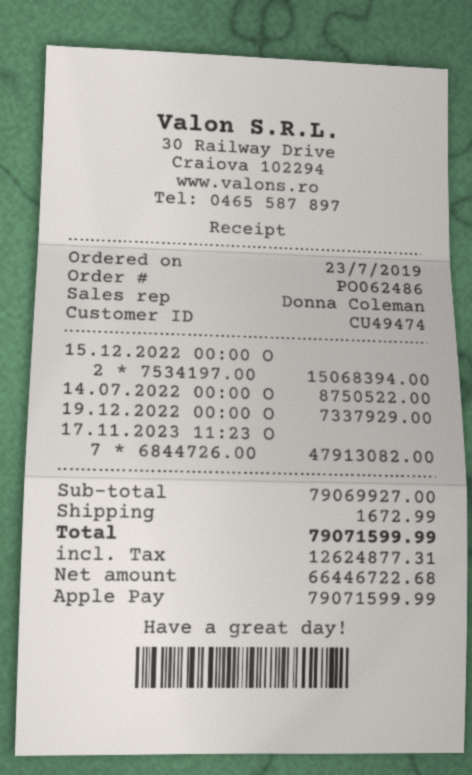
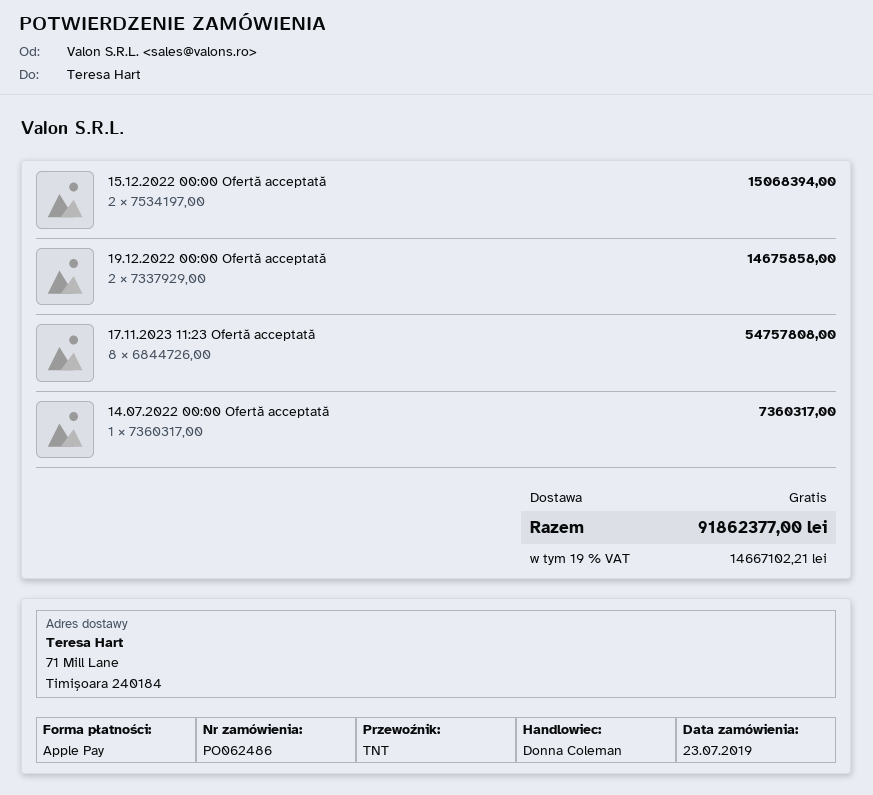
14.07.2022 00:00 O: 1 x 8750522.00 = 8750522.00 -> 1 x 7360317.00 = 7360317.00
19.12.2022 00:00 O: 1 x 7337929.00 = 7337929.00 -> 2 x 7337929.00 = 14675858.00
17.11.2023 11:23 O: 7 x 6844726.00 = 47913082.00 -> 8 x 6844726.00 = 54757808.00
shipping: 1672.99 -> 0.00
tax: 12624877.31 -> 14667102.21
total: 79071599.99 -> 91862377.00

